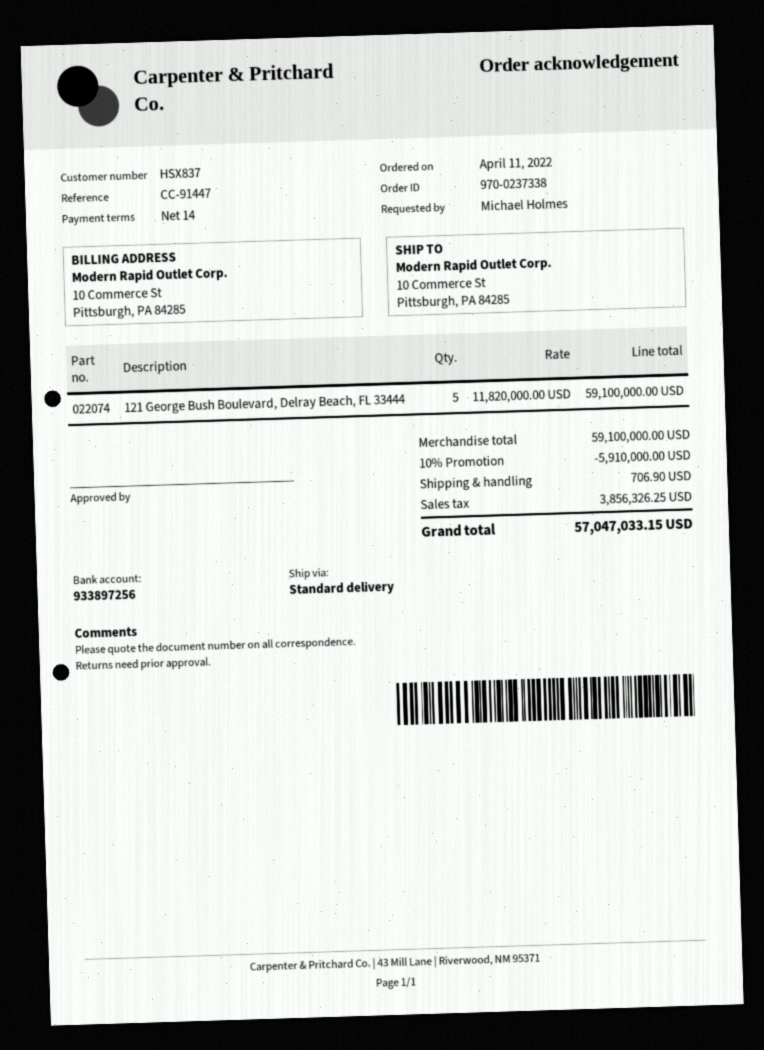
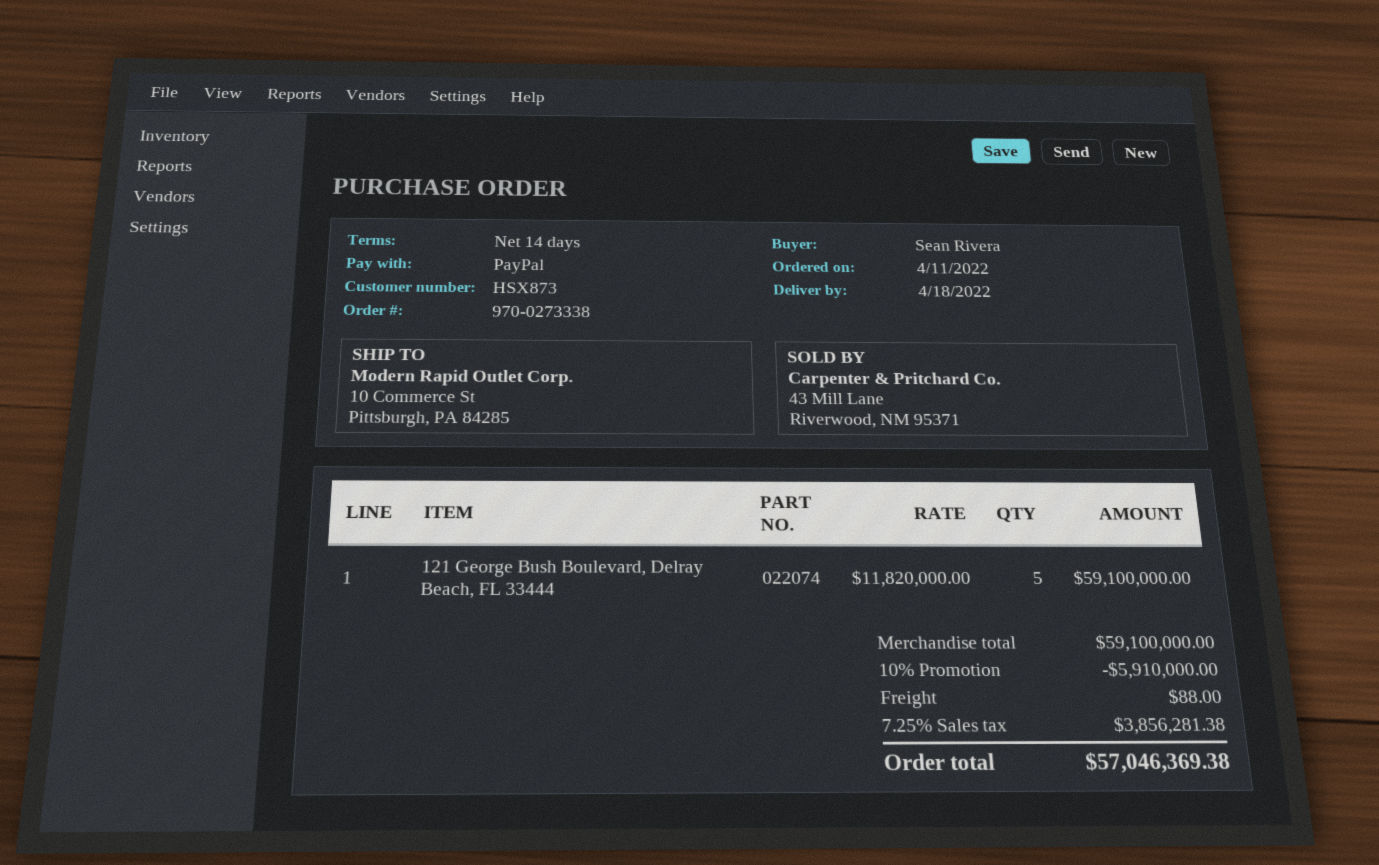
order number: 970-0237338 -> 970-0273338
customer number: HSX837 -> HSX873
ordered by: Michael Holmes -> Sean Rivera
shipping: 706.90 -> 88.00
tax: 3856326.25 -> 3856281.38
total: 57047033.15 -> 57046369.38

